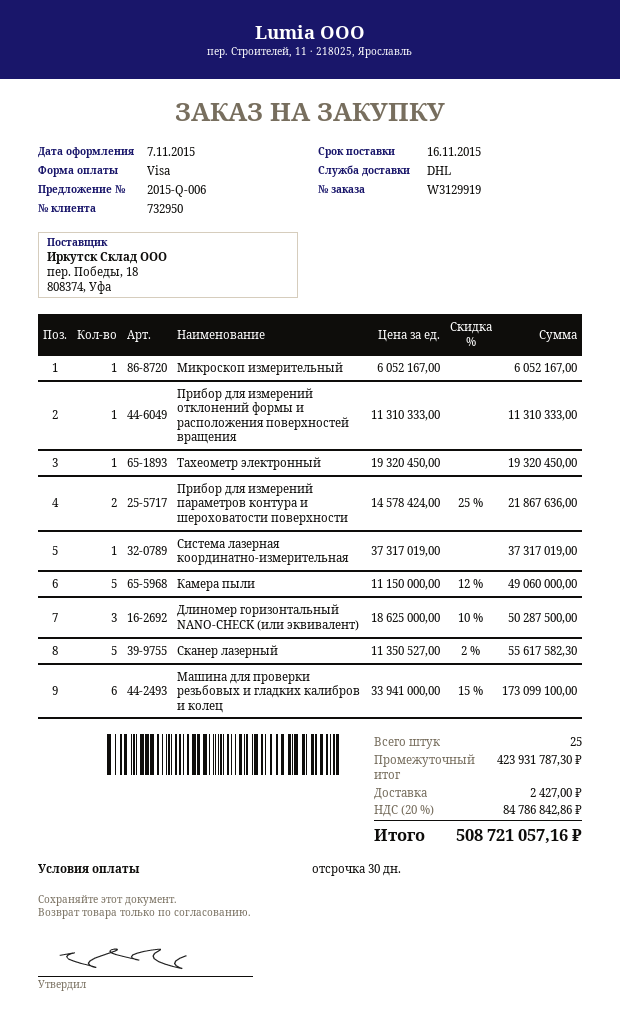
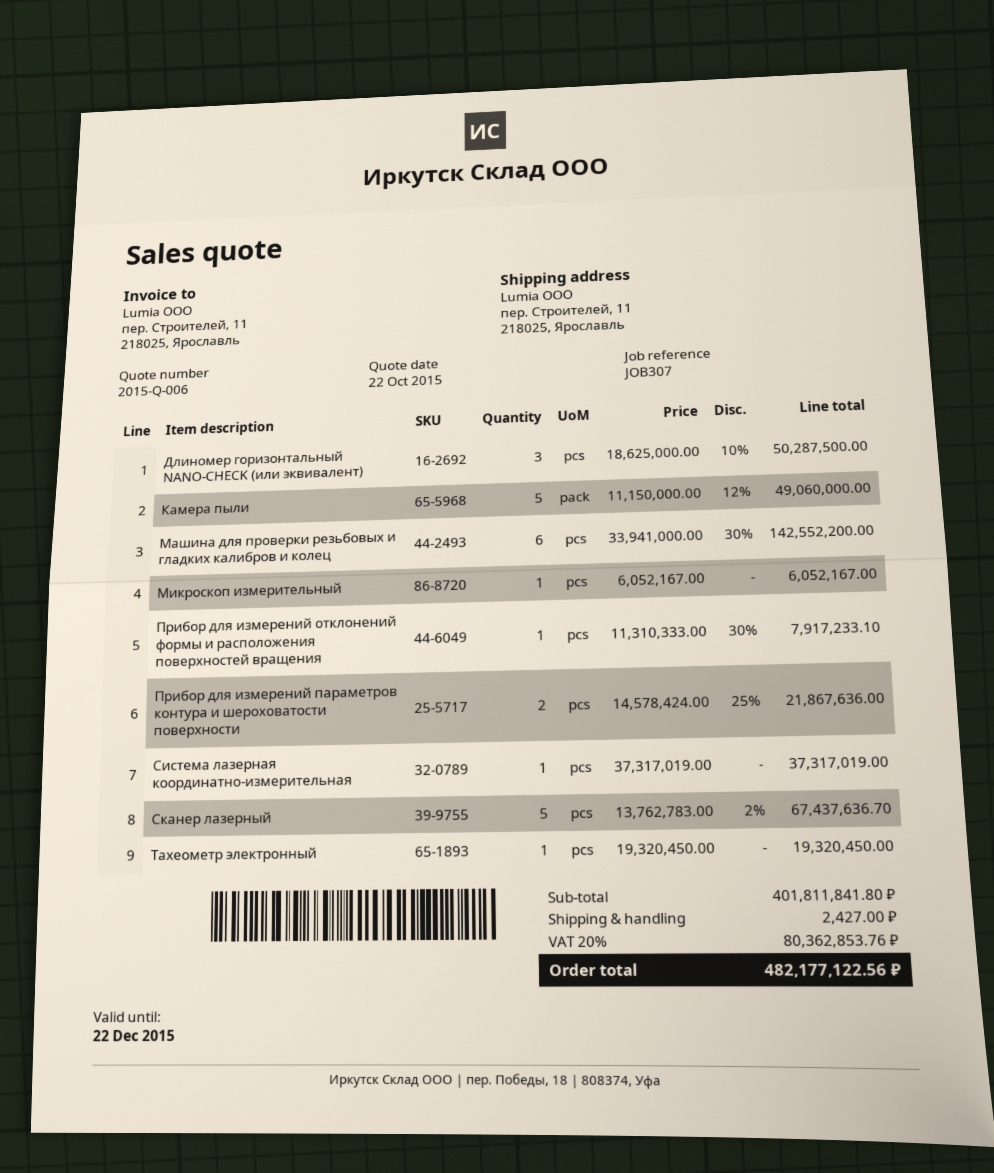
Прибор для измерений отклонений формы и расположения поверхностей вращения: 1 x 11310333.00 = 11310333.00 -> 1 x 11310333.00 - 30% = 7917233.10
Сканер лазерный: 5 x 11350527.00 - 2% = 55617582.30 -> 5 x 13762783.00 - 2% = 67437636.70
Машина для проверки резьбовых и гладких калибров и колец: 6 x 33941000.00 - 15% = 173099100.00 -> 6 x 33941000.00 - 30% = 142552200.00
subtotal: 423931787.30 -> 401811841.80
tax: 20% = 84786842.86 -> 20% = 80362853.76
total: 508721057.16 -> 482177122.56

